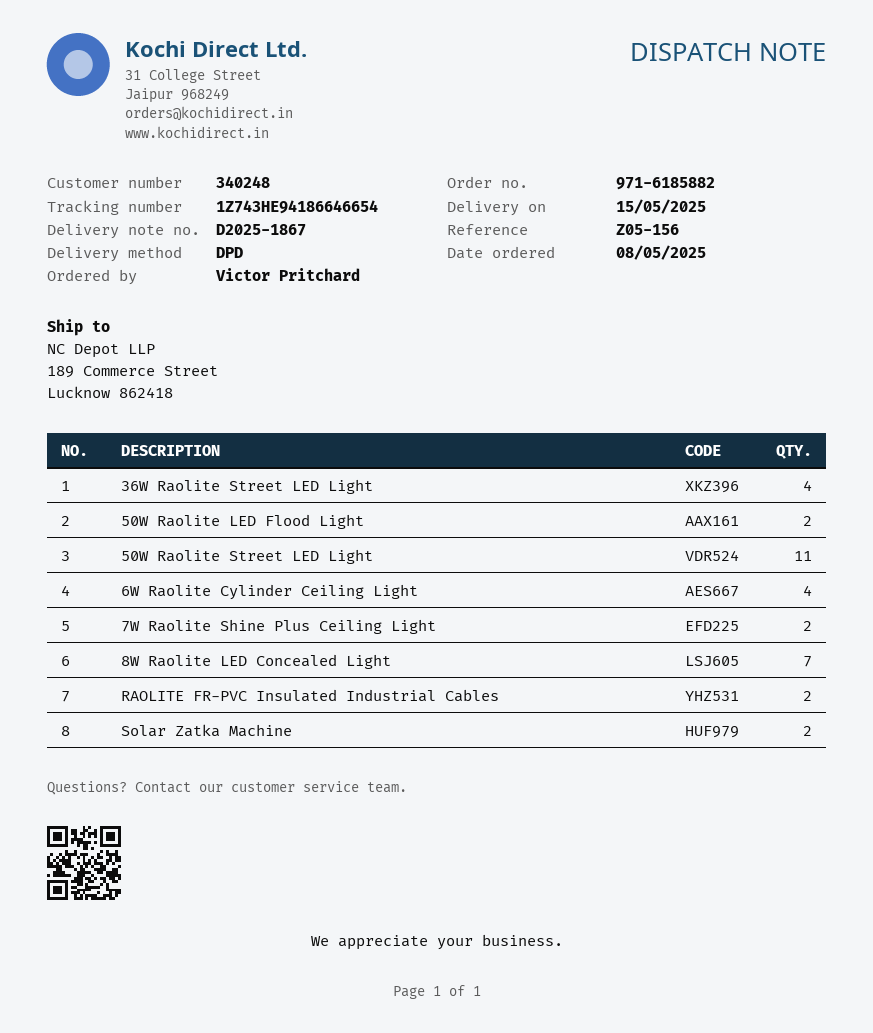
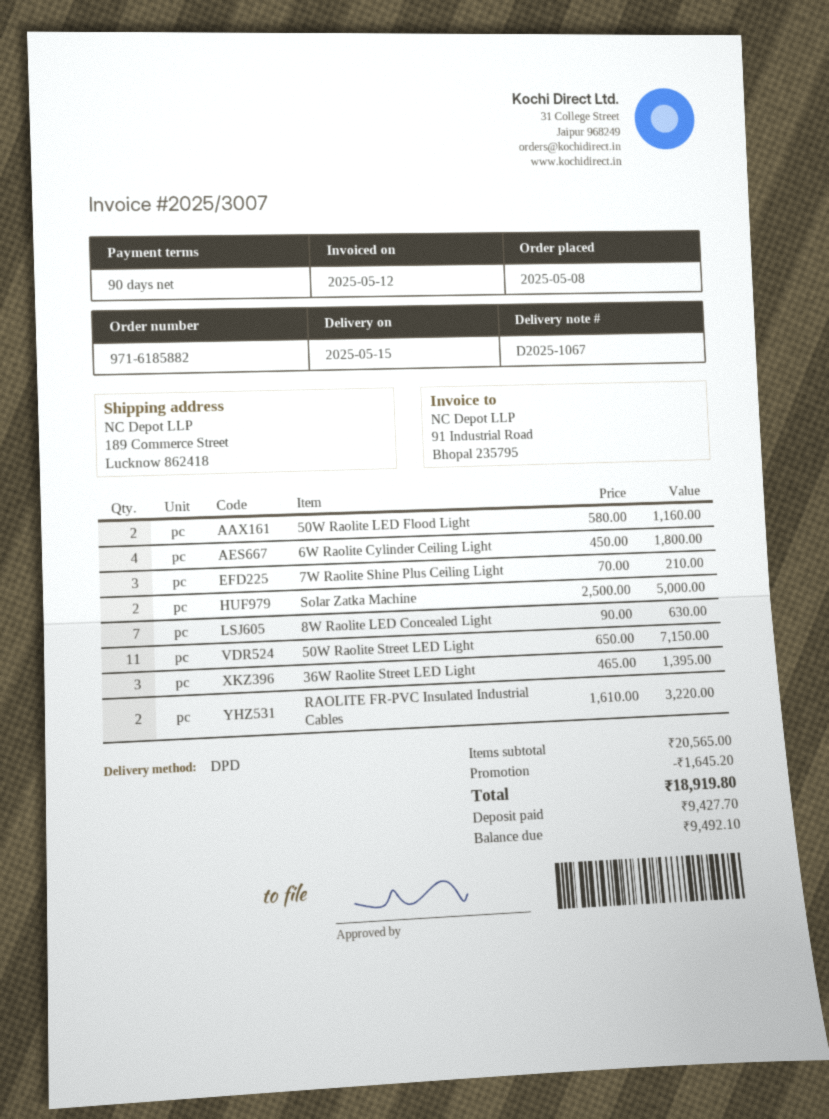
delivery note number: D2025-1867 -> D2025-1067
36W Raolite Street LED Light: 4 -> 3
7W Raolite Shine Plus Ceiling Light: 2 -> 3

